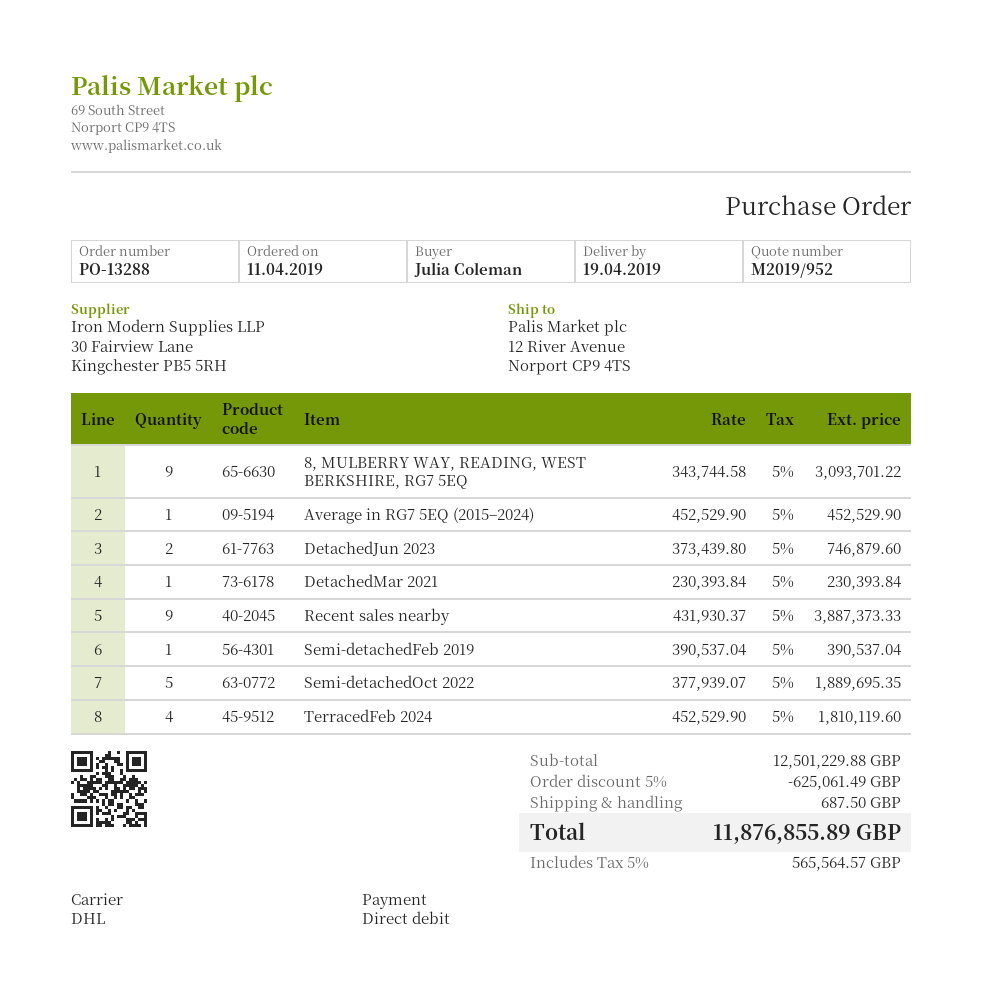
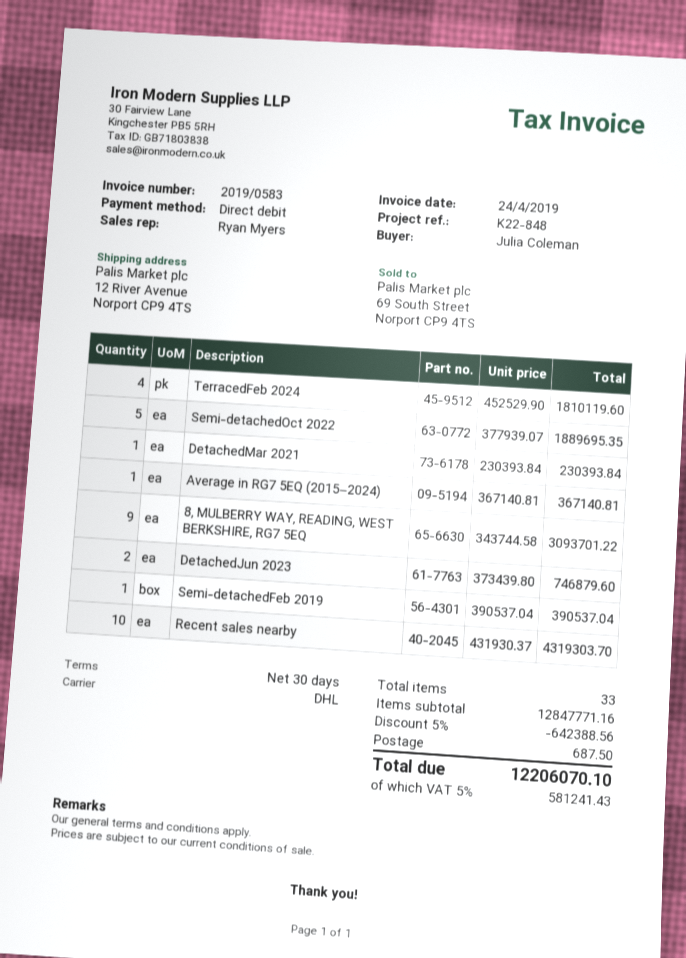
Average in RG7 5EQ (2015–2024): 1 x 452529.90 = 452529.90 -> 1 x 367140.81 = 367140.81
Recent sales nearby: 9 x 431930.37 = 3887373.33 -> 10 x 431930.37 = 4319303.70
subtotal: 12501229.88 -> 12847771.16
discount: 5% = 625061.49 -> 5% = 642388.56
tax: 5% = 565564.57 -> 5% = 581241.43
total: 11876855.89 -> 12206070.10

